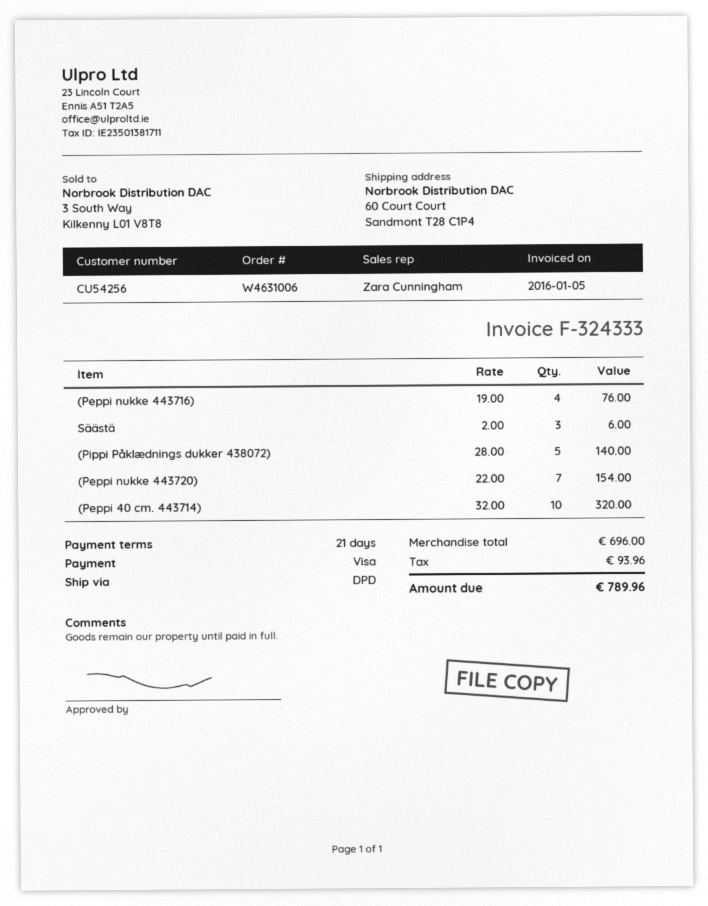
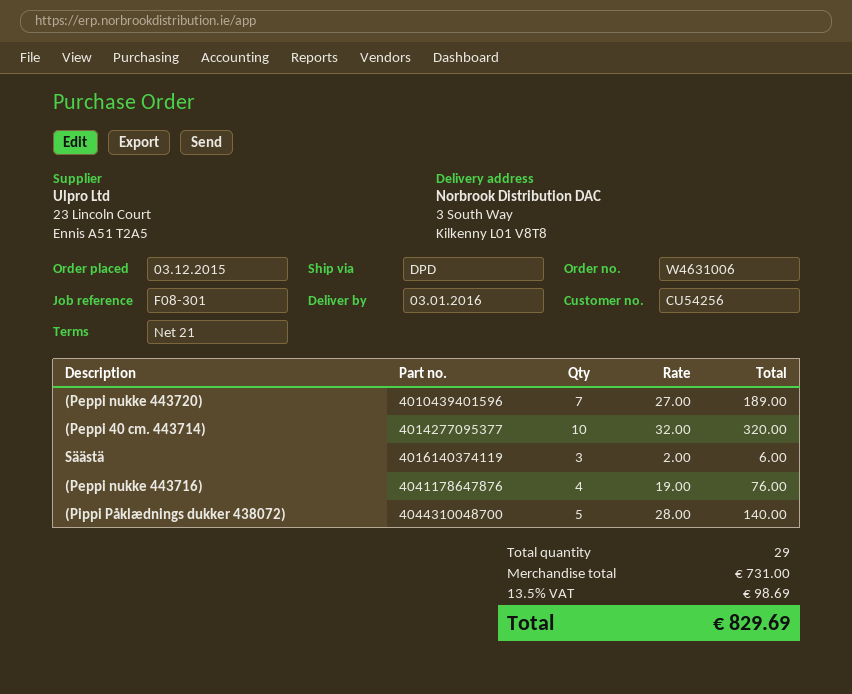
ship to: 60 Court Court, Sandmont T28 C1P4 -> 3 South Way, Kilkenny L01 V8T8
(Peppi nukke 443720): 7 x 22.00 = 154.00 -> 7 x 27.00 = 189.00
subtotal: 696.00 -> 731.00
tax: 93.96 -> 98.69
total: 789.96 -> 829.69

